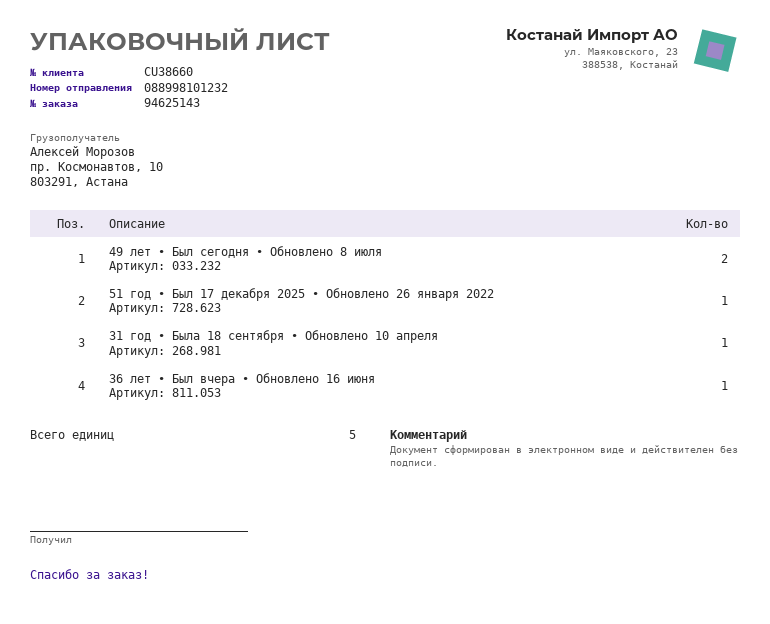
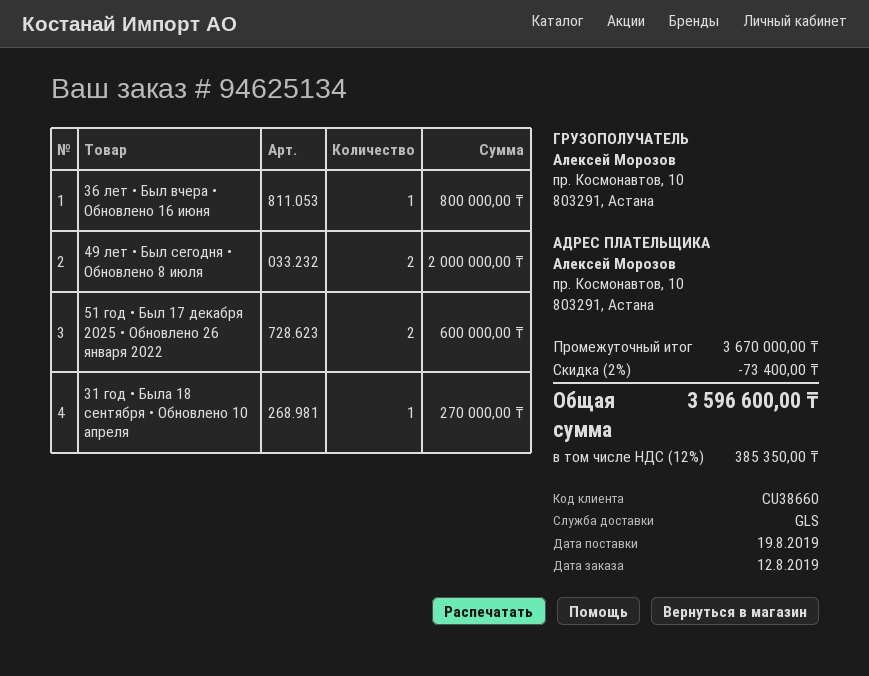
order number: 94625143 -> 94625134
51 год • Был 17 декабря 2025 • Обновлено 26 января 2022: 1 -> 2

